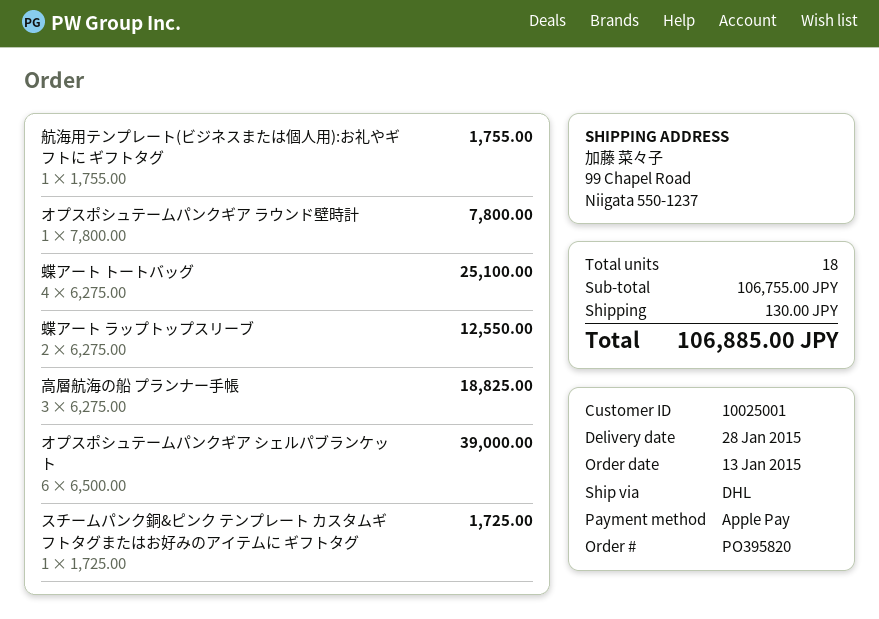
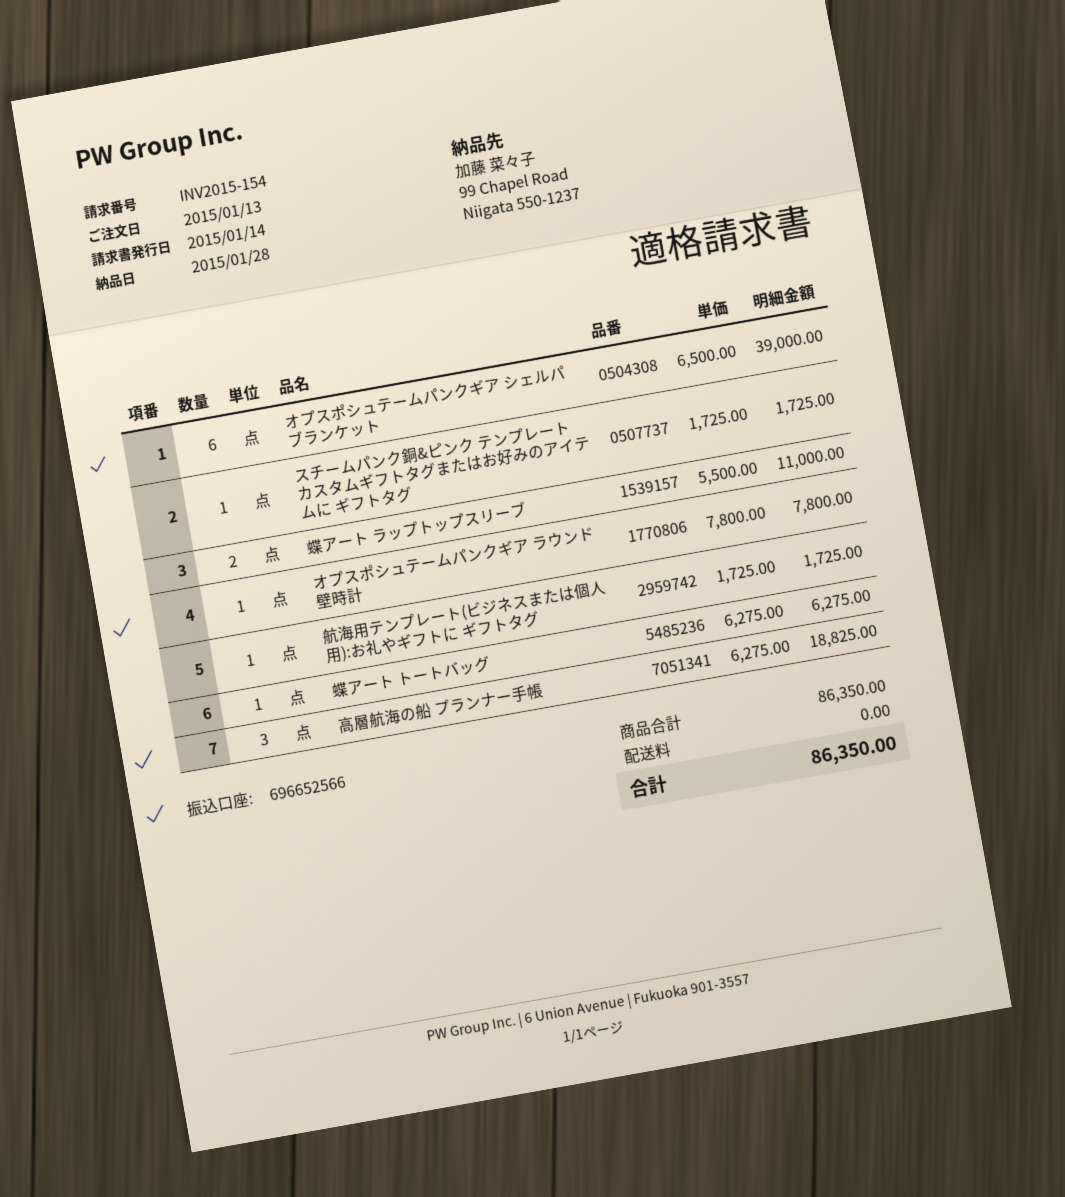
航海用テンプレート(ビジネスまたは個人用):お礼やギフトに ギフトタグ: 1 x 1755.00 = 1755.00 -> 1 x 1725.00 = 1725.00
蝶アート トートバッグ: 4 x 6275.00 = 25100.00 -> 1 x 6275.00 = 6275.00
蝶アート ラップトップスリーブ: 2 x 6275.00 = 12550.00 -> 2 x 5500.00 = 11000.00
subtotal: 106755.00 -> 86350.00
shipping: 130.00 -> 0.00
total: 106885.00 -> 86350.00

